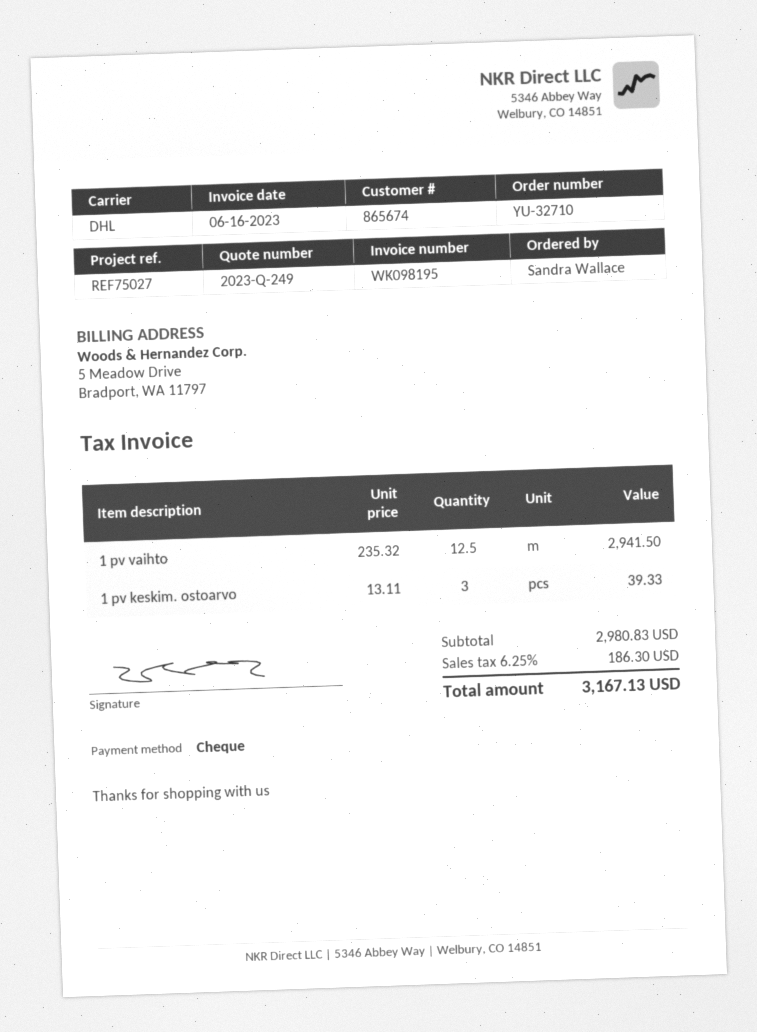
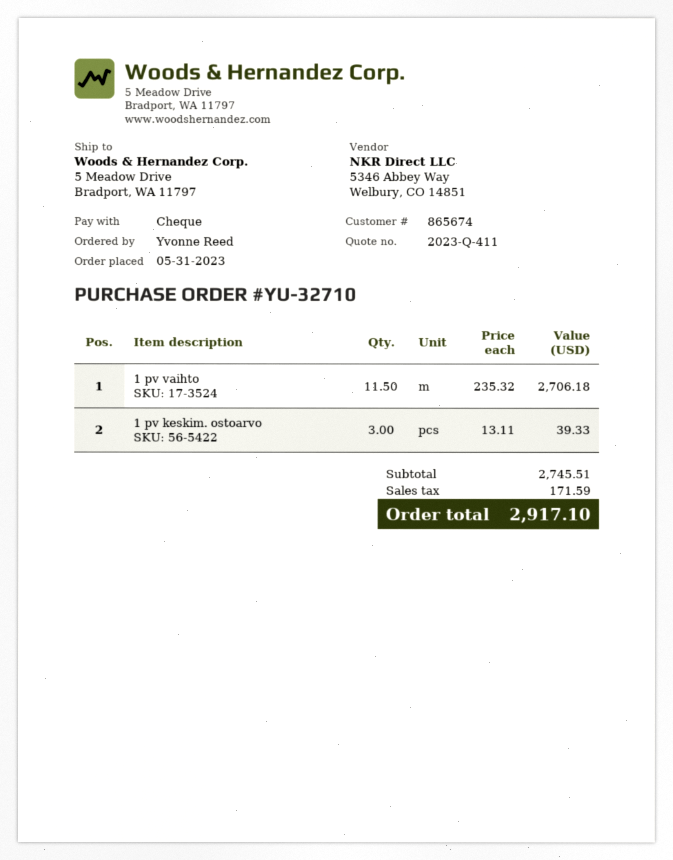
quote number: 2023-Q-249 -> 2023-Q-411
ordered by: Sandra Wallace -> Yvonne Reed
1 pv vaihto: 12.5 x 235.32 = 2941.50 -> 11.5 x 235.32 = 2706.18
subtotal: 2980.83 -> 2745.51
tax: 186.30 -> 171.59
total: 3167.13 -> 2917.10

